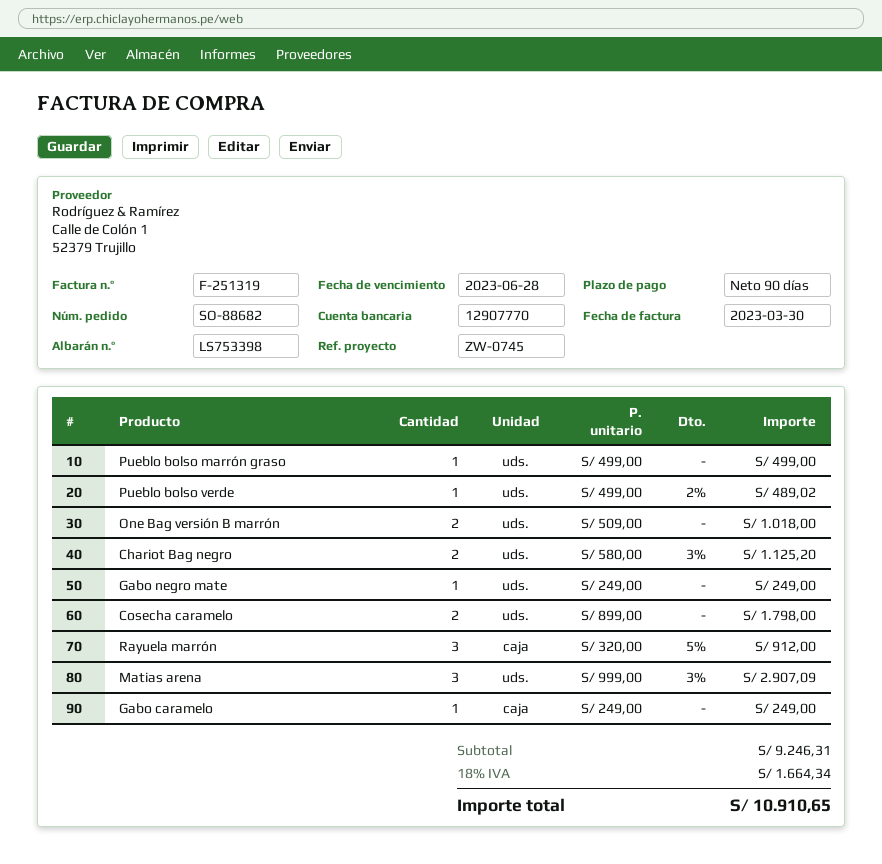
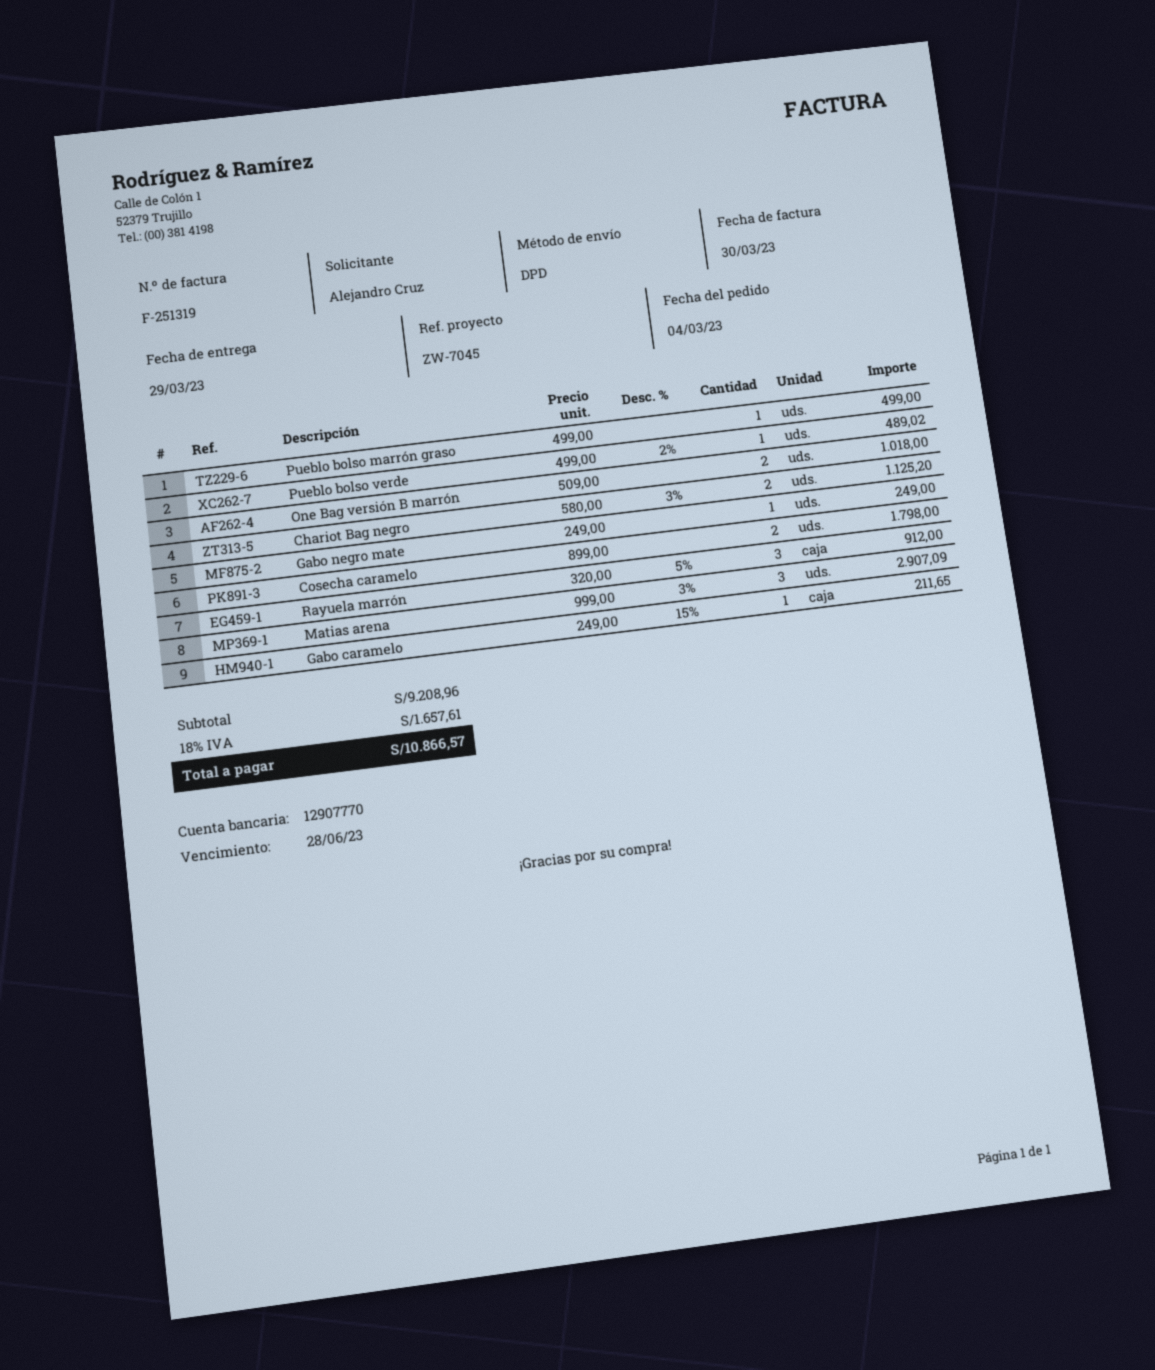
reference: ZW-0745 -> ZW-7045
Gabo caramelo: 1 x 249.00 = 249.00 -> 1 x 249.00 - 15% = 211.65
subtotal: 9246.31 -> 9208.96
tax: 18% = 1664.34 -> 18% = 1657.61
total: 10910.65 -> 10866.57

